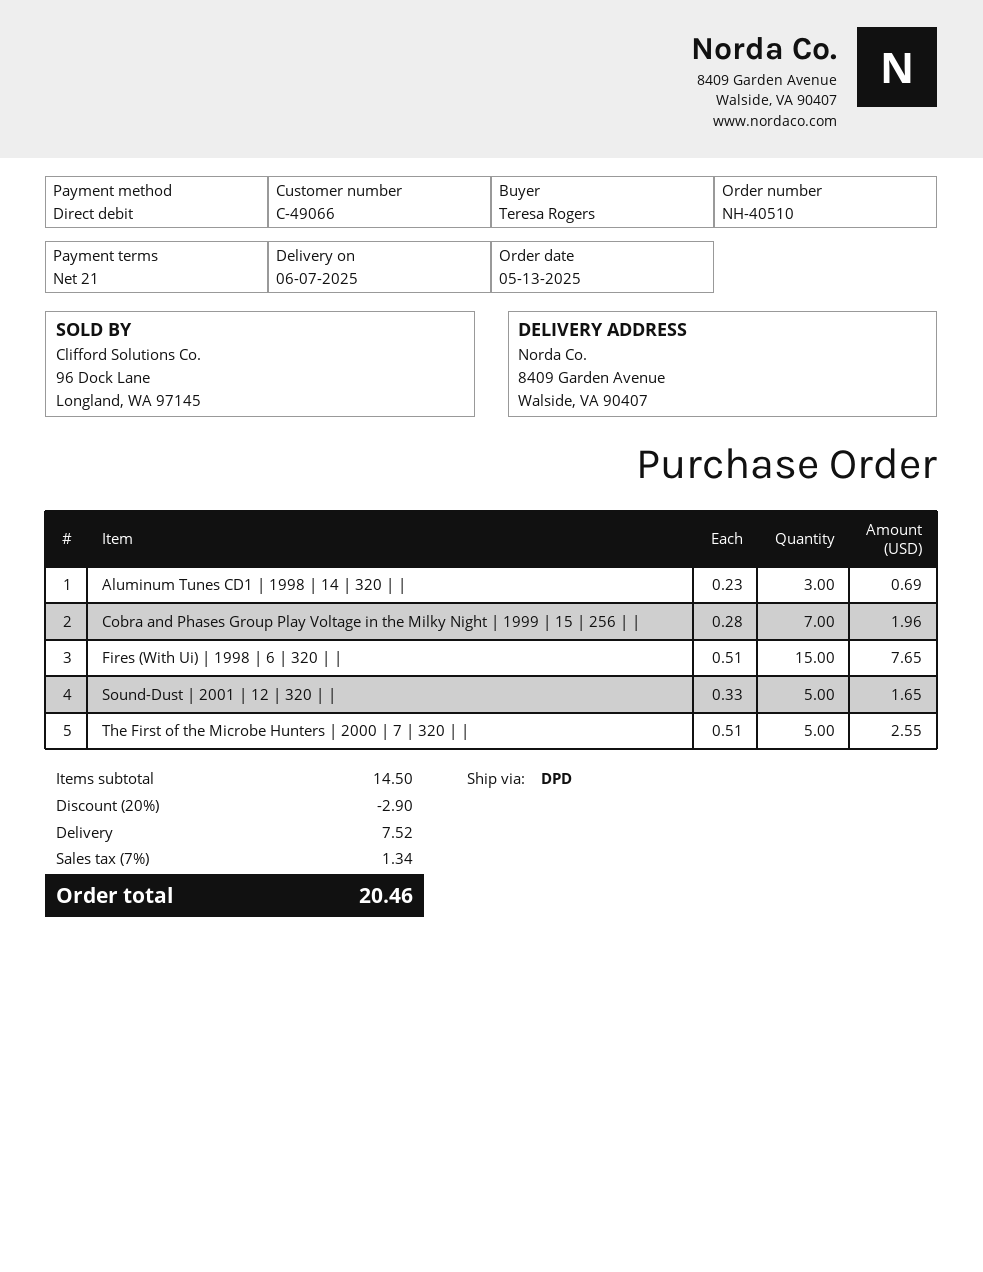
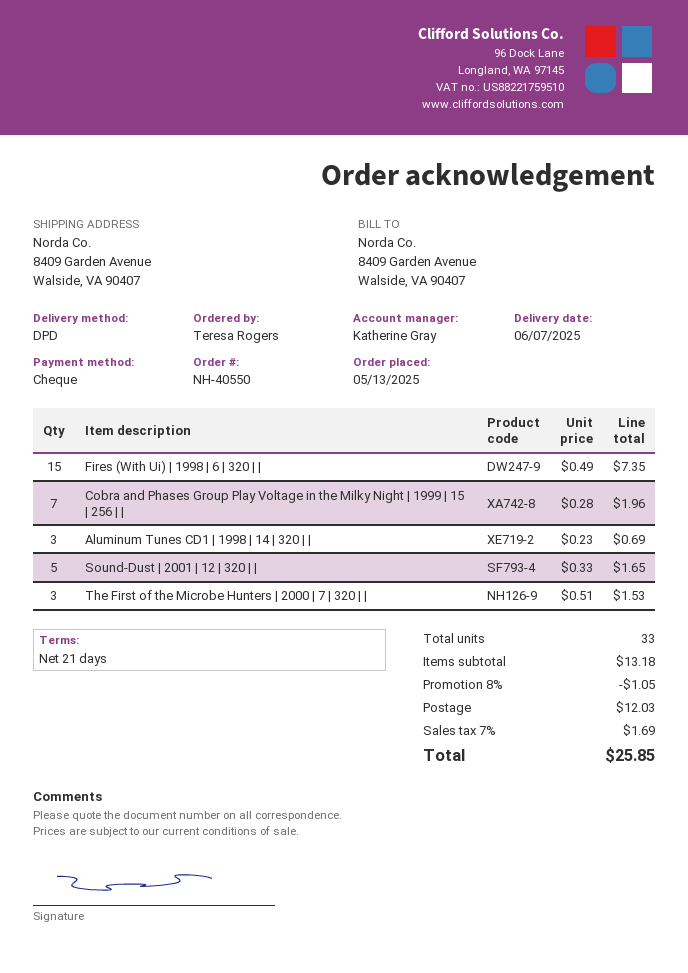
order number: NH-40510 -> NH-40550
payment method: direct debit -> cheque
Fires (With Ui) | 1998 | 6 | 320 | |: 15 x 0.51 = 7.65 -> 15 x 0.49 = 7.35
The First of the Microbe Hunters | 2000 | 7 | 320 | |: 5 x 0.51 = 2.55 -> 3 x 0.51 = 1.53
subtotal: 14.50 -> 13.18
discount: 20% = 2.90 -> 8% = 1.05
shipping: 7.52 -> 12.03
tax: 7% = 1.34 -> 7% = 1.69
total: 20.46 -> 25.85

